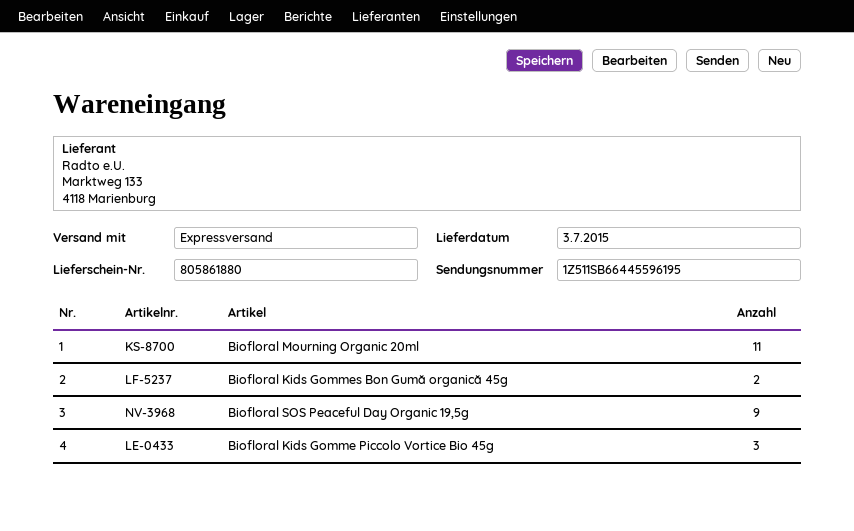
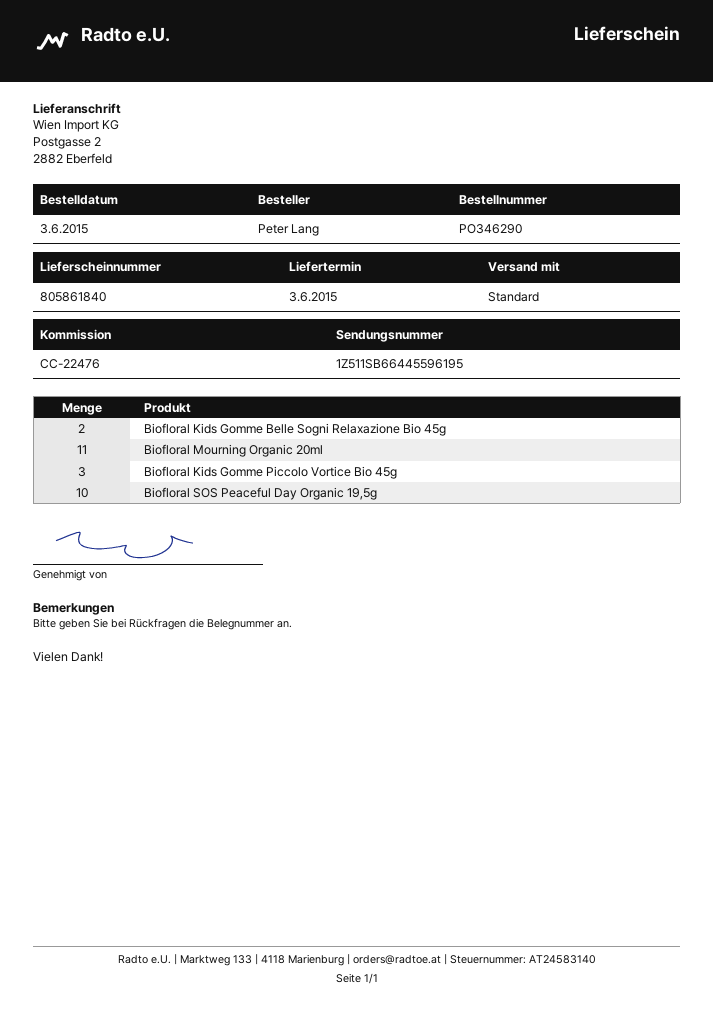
delivery note number: 805861880 -> 805861840
delivery date: 2015-07-03 -> 2015-06-03
shipping method: express -> standard
Biofloral Kids Gommes Bon Gumă organică 45g: 2 -> none
Biofloral SOS Peaceful Day Organic 19,5g: 9 -> 10
Biofloral Kids Gomme Belle Sogni Relaxazione Bio 45g: none -> 2

